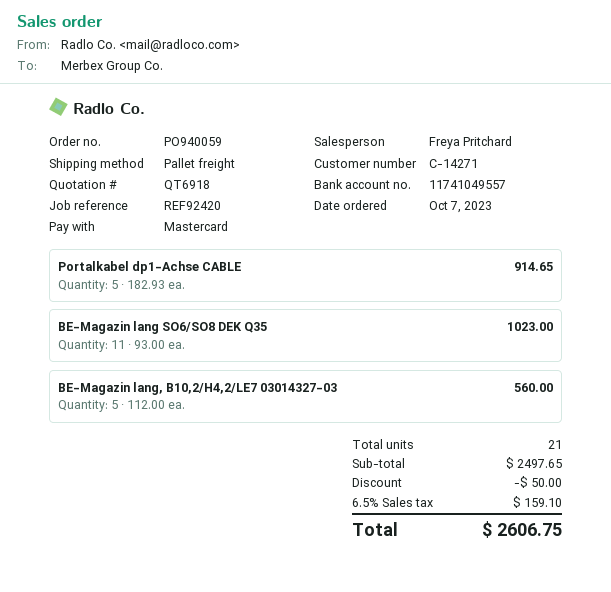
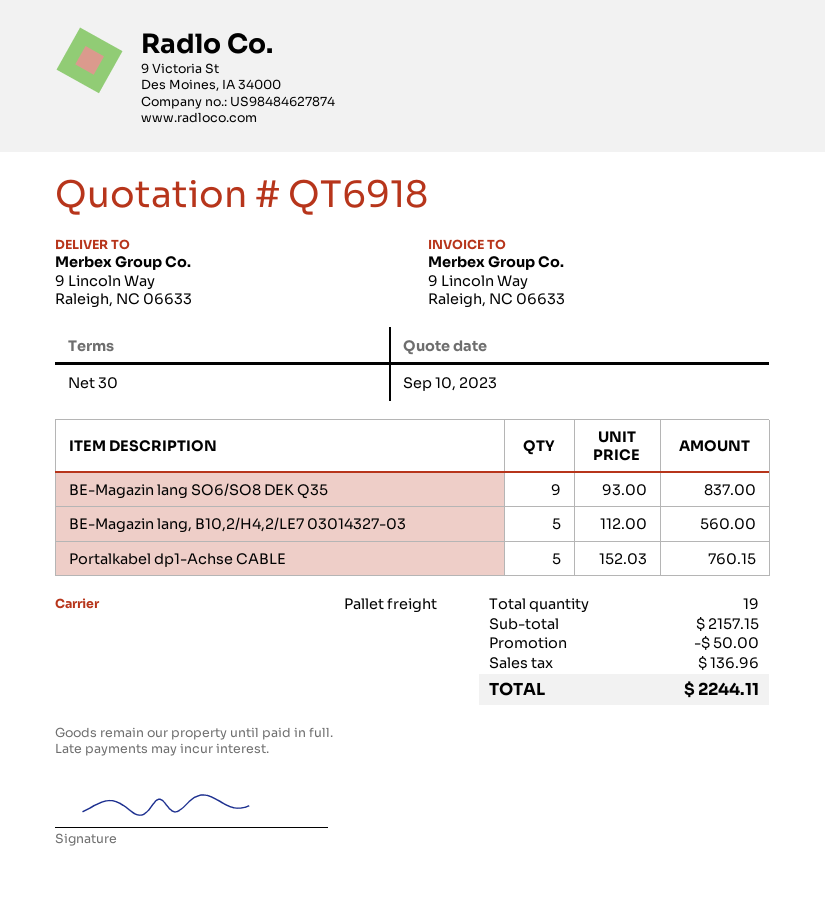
Portalkabel dp1-Achse CABLE: 5 x 182.93 = 914.65 -> 5 x 152.03 = 760.15
BE-Magazin lang SO6/SO8 DEK Q35: 11 x 93.00 = 1023.00 -> 9 x 93.00 = 837.00
total quantity: 21 -> 19
subtotal: 2497.65 -> 2157.15
tax: 159.10 -> 136.96
total: 2606.75 -> 2244.11

